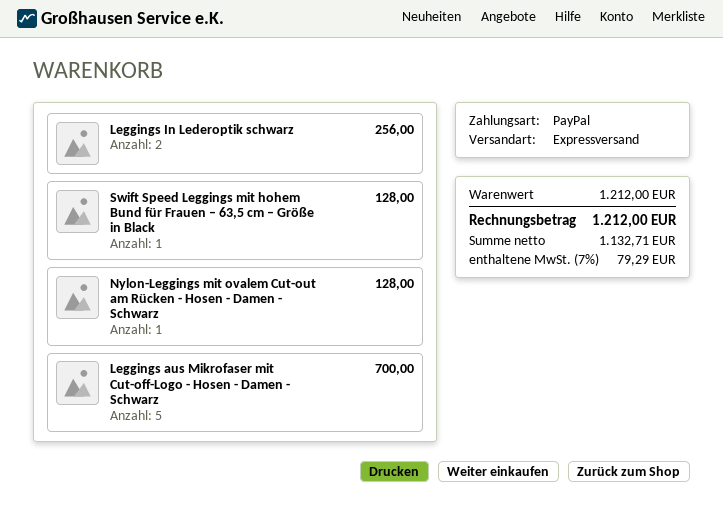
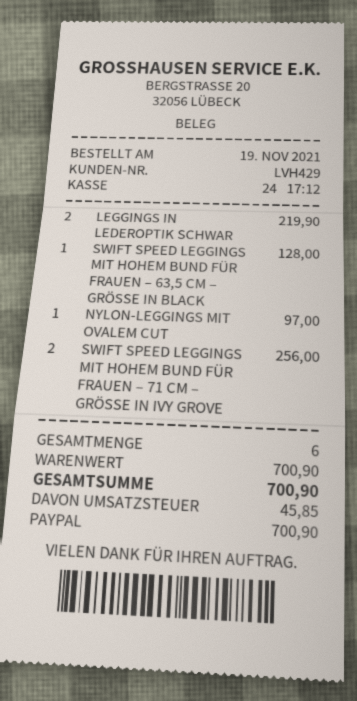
Leggings In Lederoptik schwarz: 2 for 256.00 -> 2 for 219.90
Nylon-Leggings mit ovalem Cut-out am Rücken - Hosen - Damen - Schwarz: 1 for 128.00 -> 1 for 97.00
Leggings aus Mikrofaser mit Cut-off-Logo - Hosen - Damen - Schwarz: 5 for 700.00 -> none
SWIFT SPEED LEGGINGS MIT HOHEM BUND FÜR FRAUEN – 71 CM – GRÖSSE IN IVY GROVE: none -> 2 for 256.00
subtotal: 1212.00 -> 700.90
tax: 79.29 -> 45.85
total: 1212.00 -> 700.90

